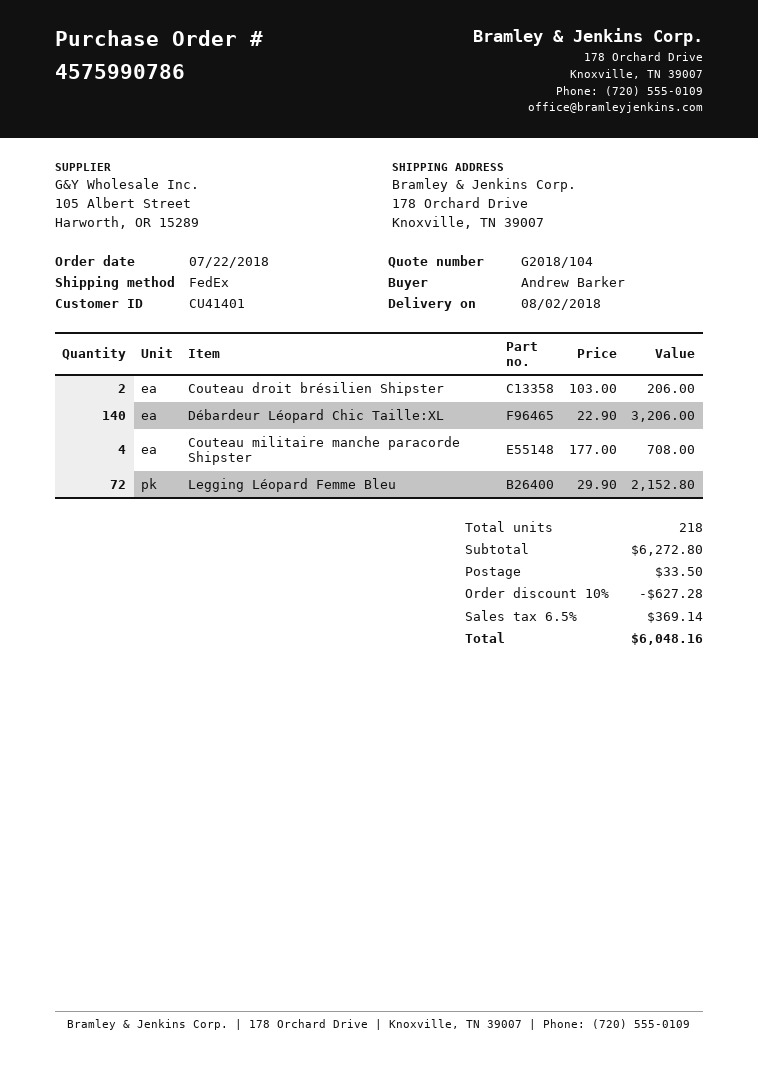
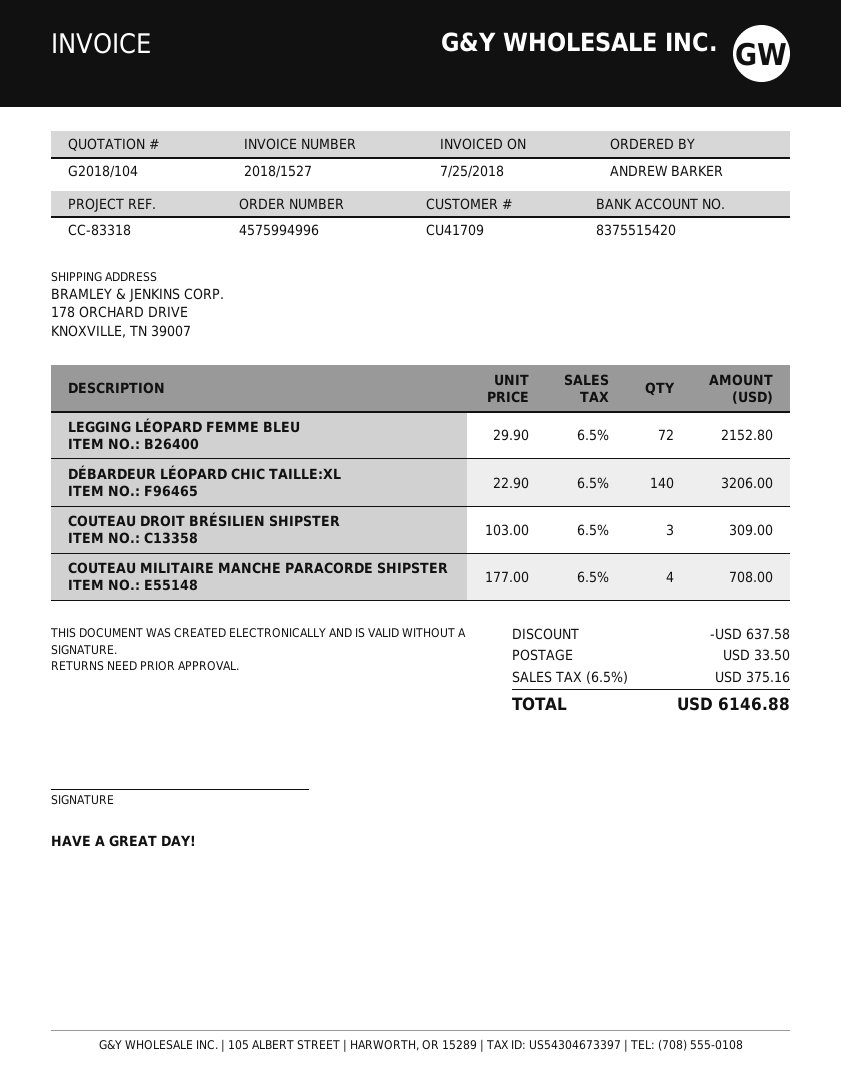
order number: 4575990786 -> 4575994996
customer number: CU41401 -> CU41709
Couteau droit brésilien Shipster: 2 x 103.00 = 206.00 -> 3 x 103.00 = 309.00
discount: 627.28 -> 637.58
tax: 6.5% = 369.14 -> 6.5% = 375.16
total: 6048.16 -> 6146.88

